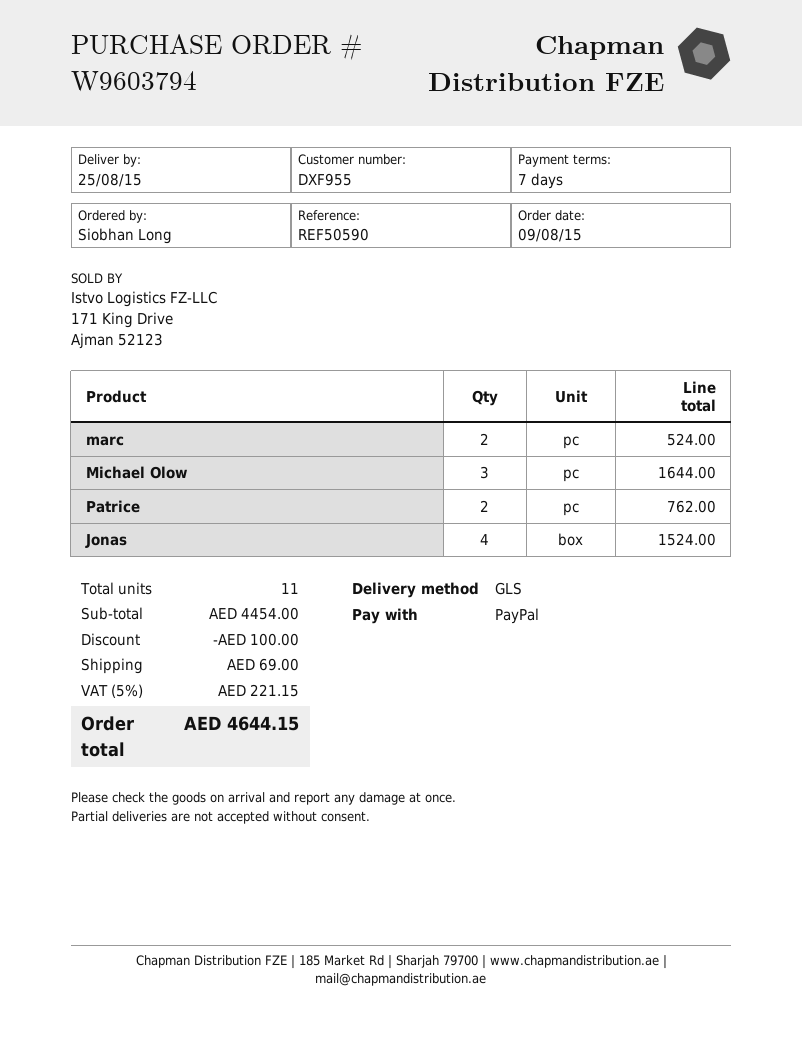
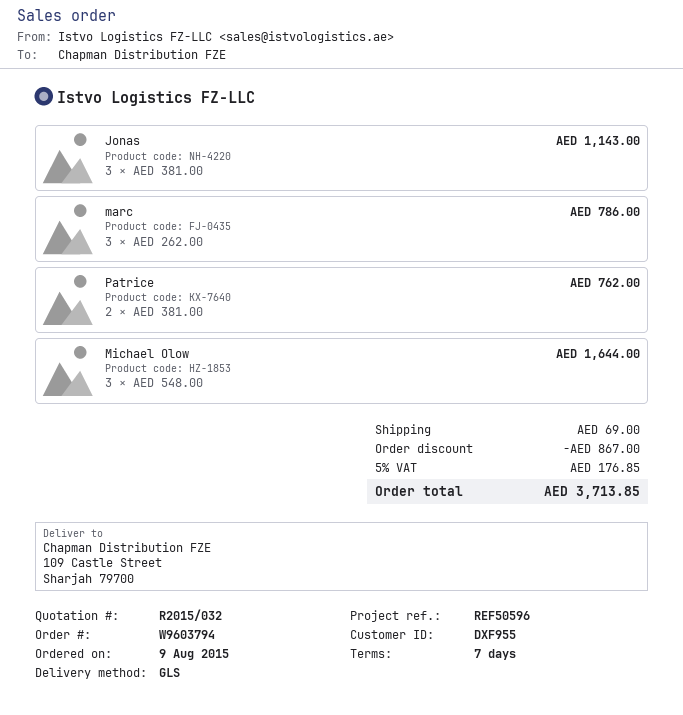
reference: REF50590 -> REF50596
marc: 2 for 524.00 -> 3 for 786.00
Jonas: 4 for 1524.00 -> 3 for 1143.00
discount: 100.00 -> 867.00
tax: 5% = 221.15 -> 5% = 176.85
total: 4644.15 -> 3713.85

